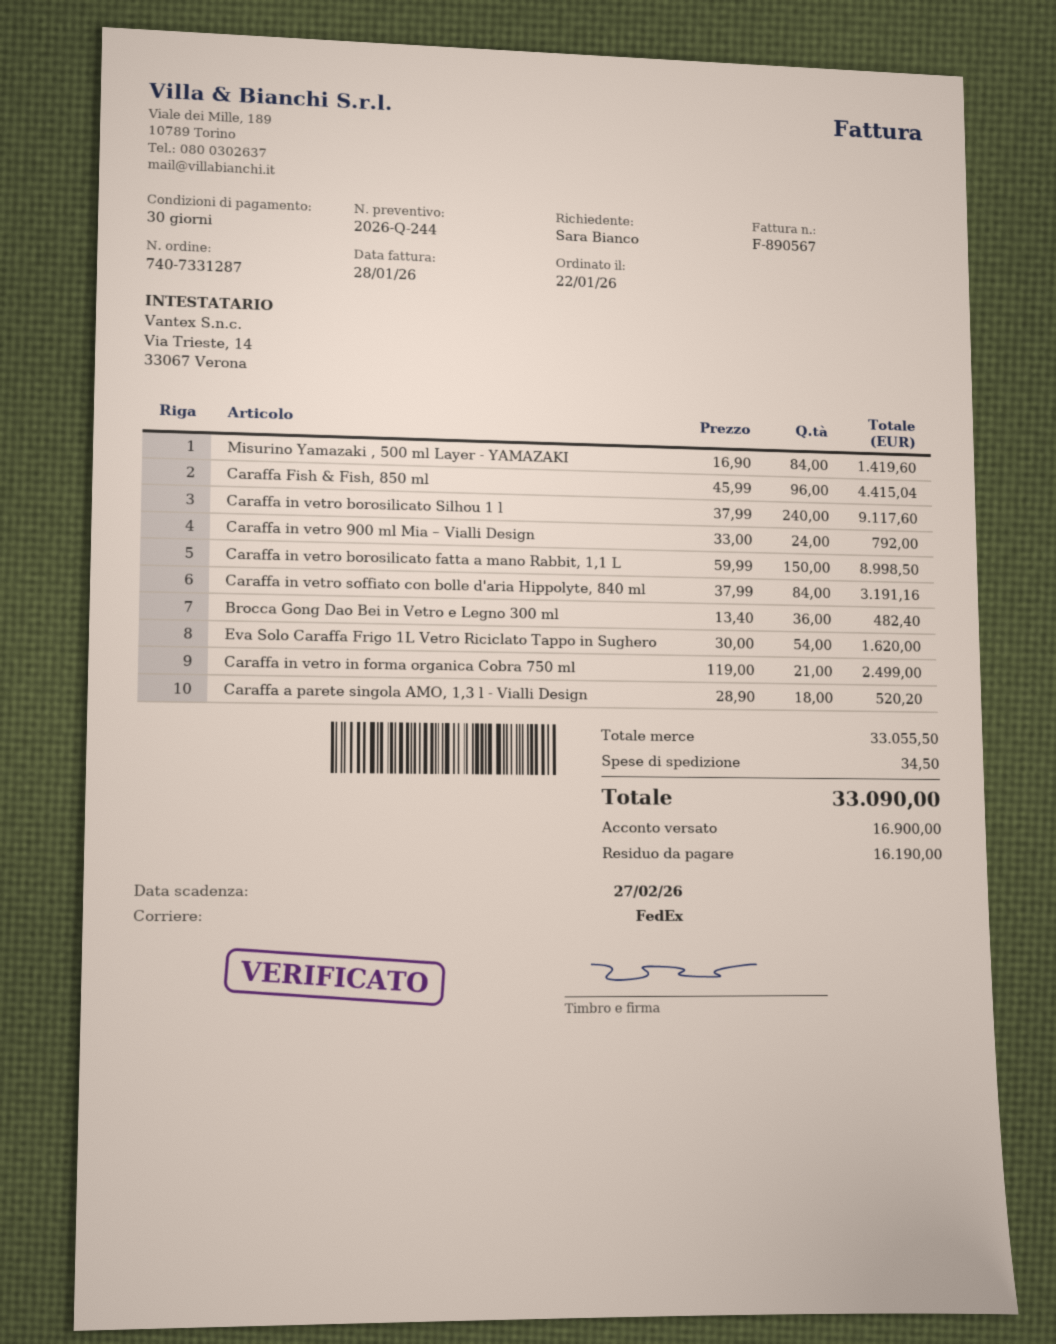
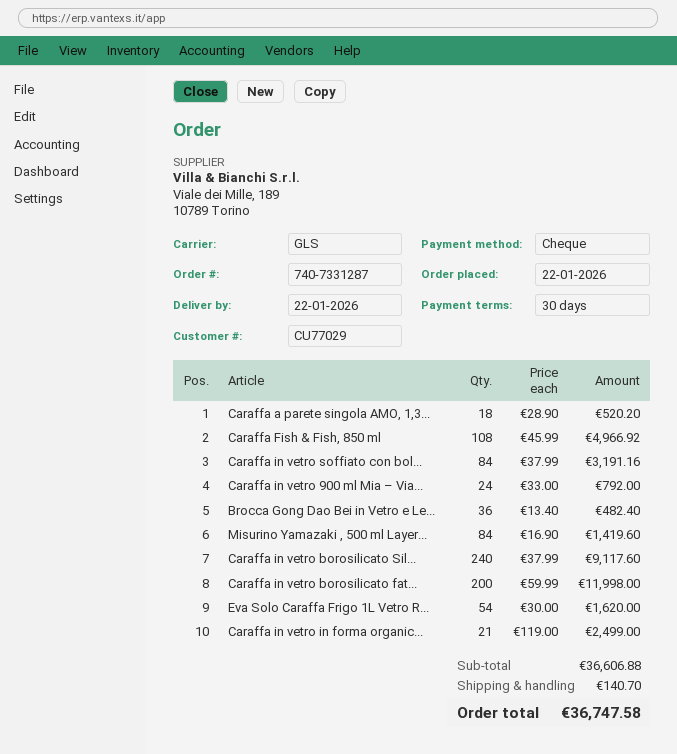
shipping method: FedEx -> GLS
Caraffa Fish & Fish, 850 ml: 96 x 45.99 = 4415.04 -> 108 x 45.99 = 4966.92
Caraffa in vetro borosilicato fatta a mano Rabbit, 1,1 L: 150 x 59.99 = 8998.50 -> 200 x 59.99 = 11998.00
subtotal: 33055.50 -> 36606.88
shipping: 34.50 -> 140.70
total: 33090.00 -> 36747.58

